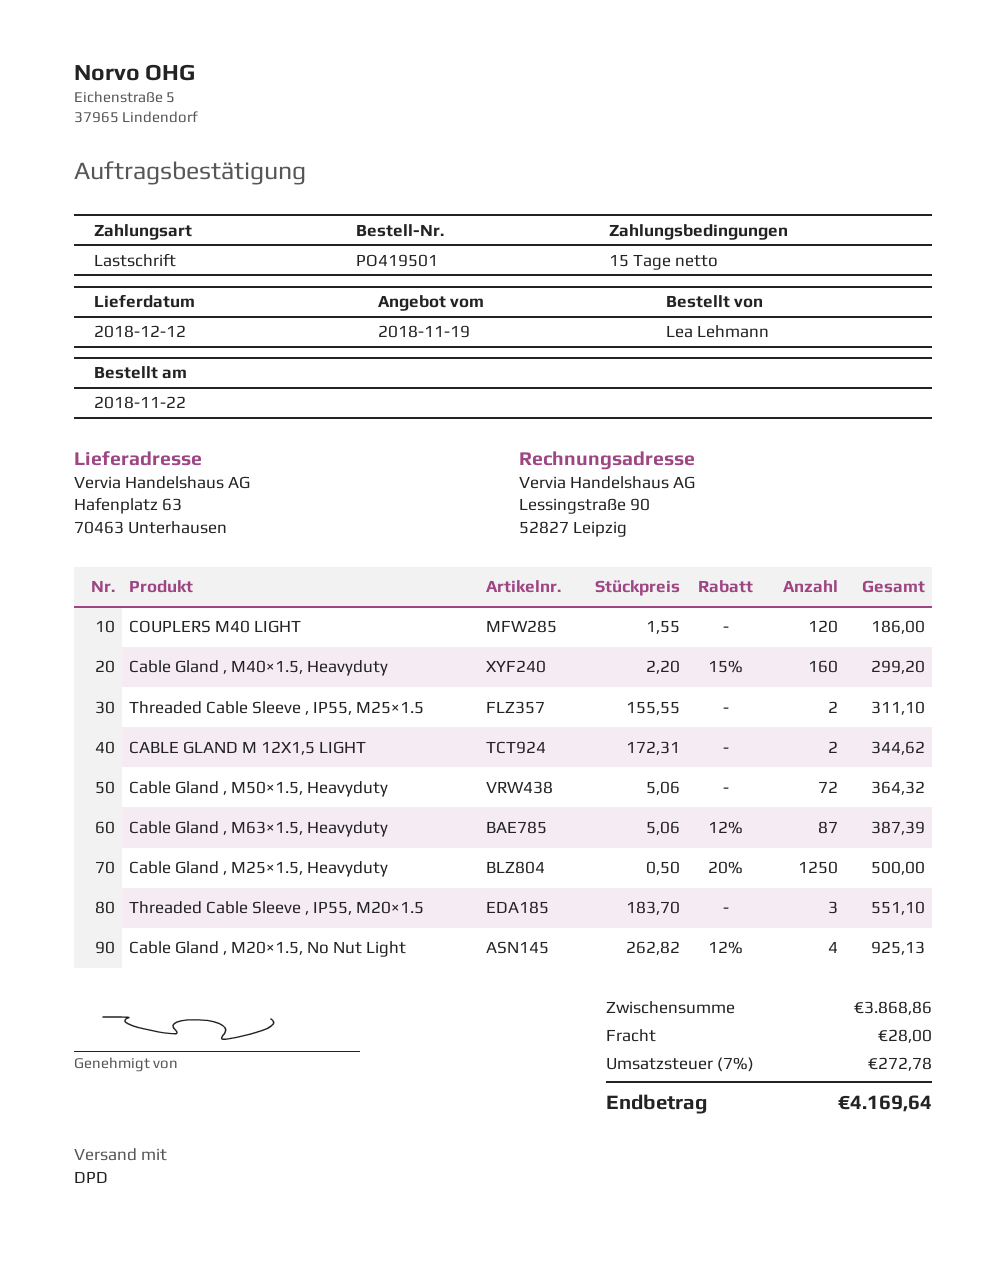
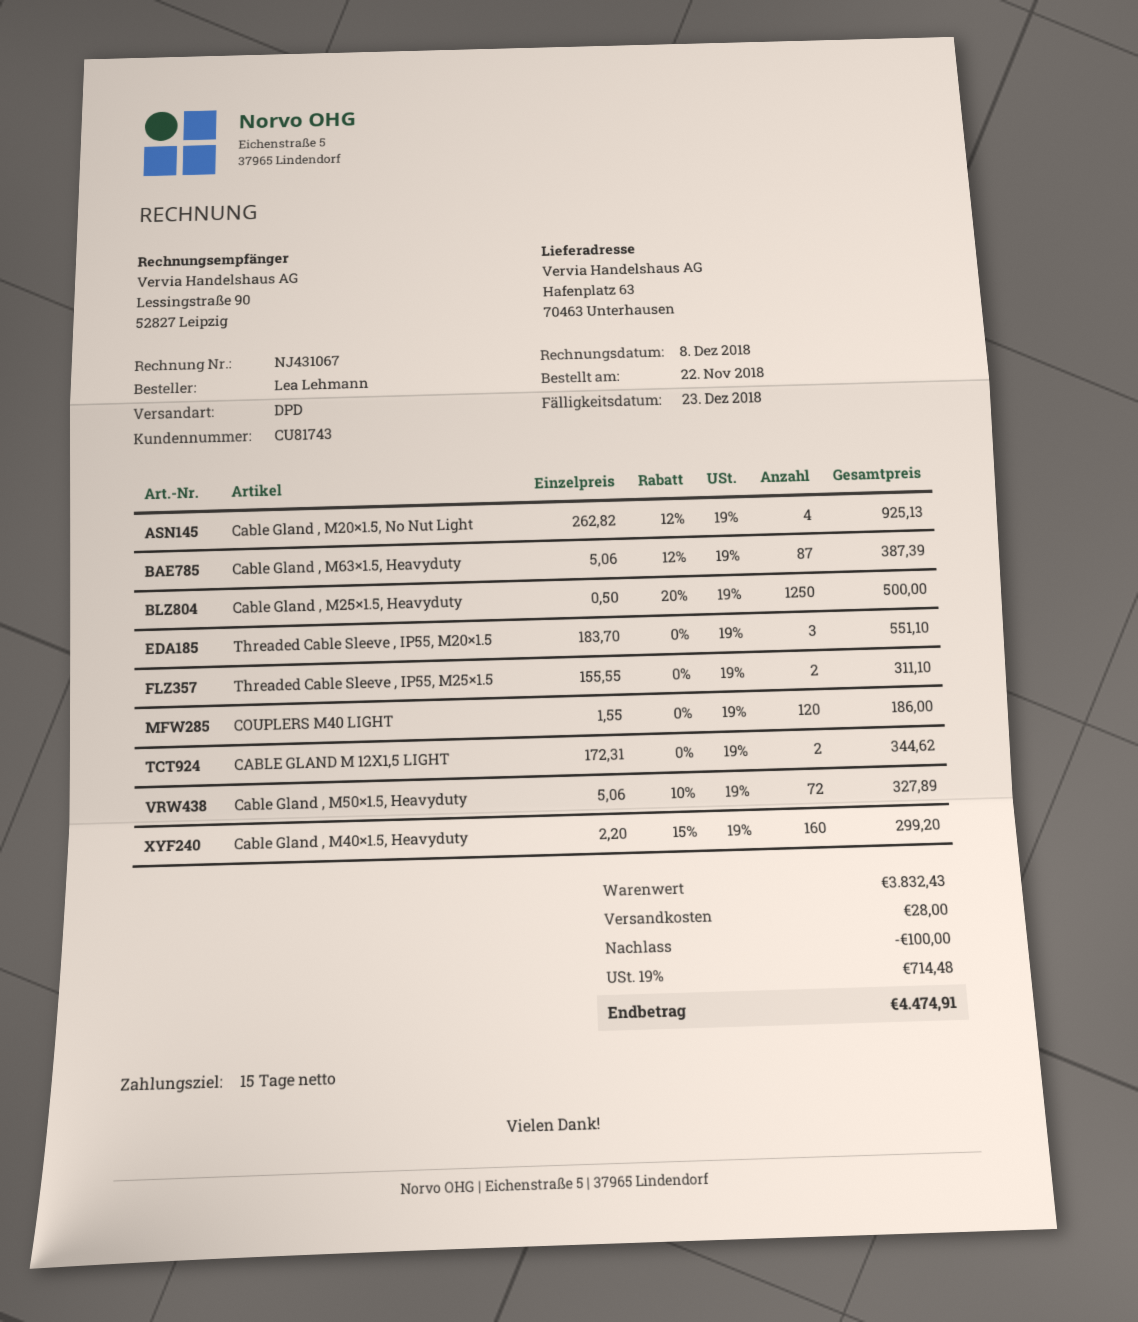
Cable Gland , M50×1.5, Heavyduty: 72 x 5.06 = 364.32 -> 72 x 5.06 - 10% = 327.89
subtotal: 3868.86 -> 3832.43
discount: none -> 100.00
tax: 7% = 272.78 -> 19% = 714.48
total: 4169.64 -> 4474.91

